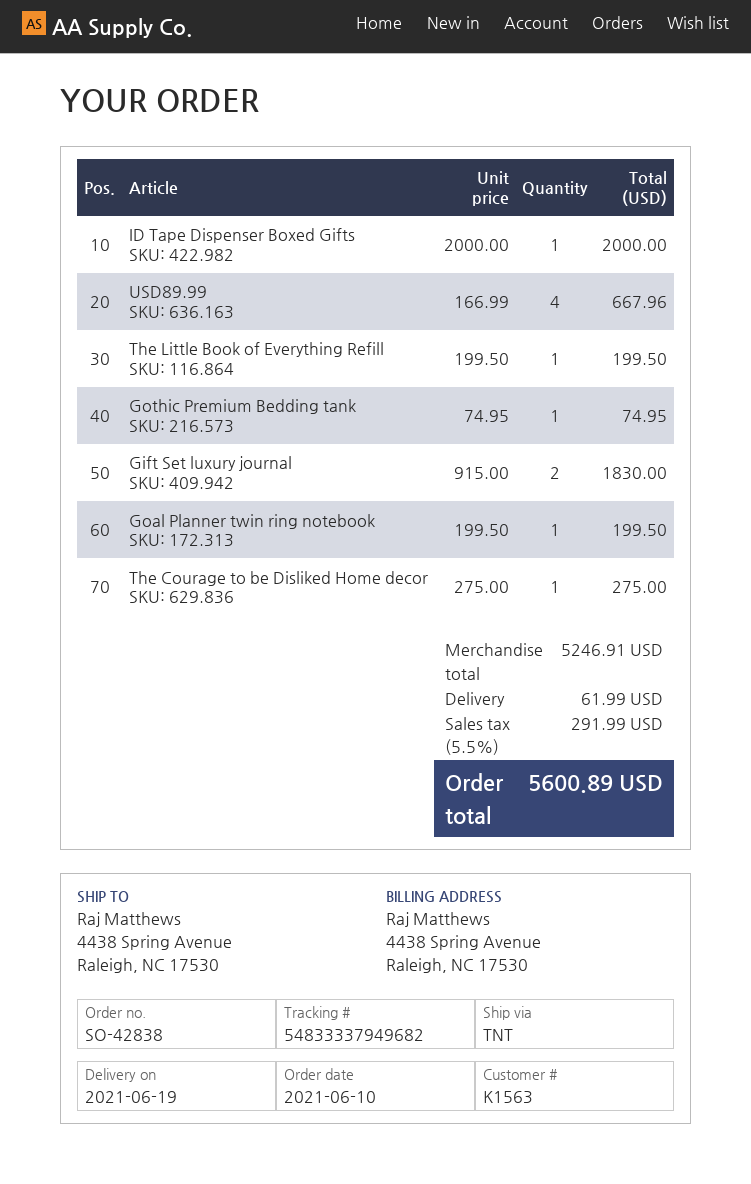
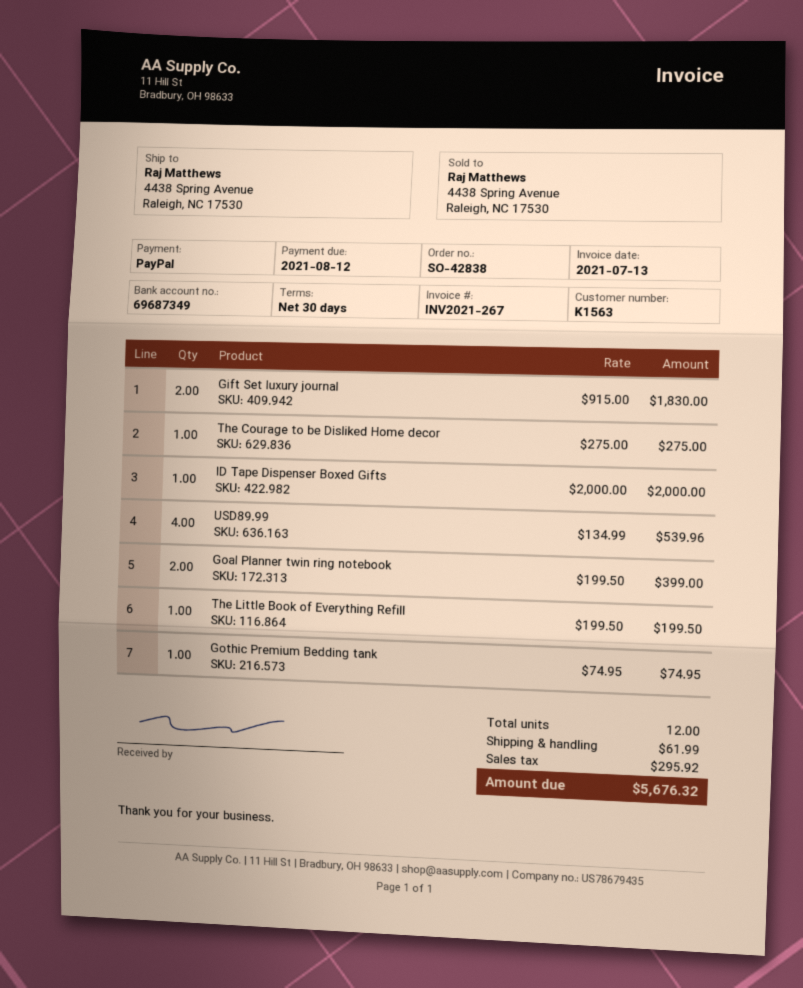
USD89.99: 4 x 166.99 = 667.96 -> 4 x 134.99 = 539.96
Goal Planner twin ring notebook: 1 x 199.50 = 199.50 -> 2 x 199.50 = 399.00
tax: 291.99 -> 295.92
total: 5600.89 -> 5676.32

